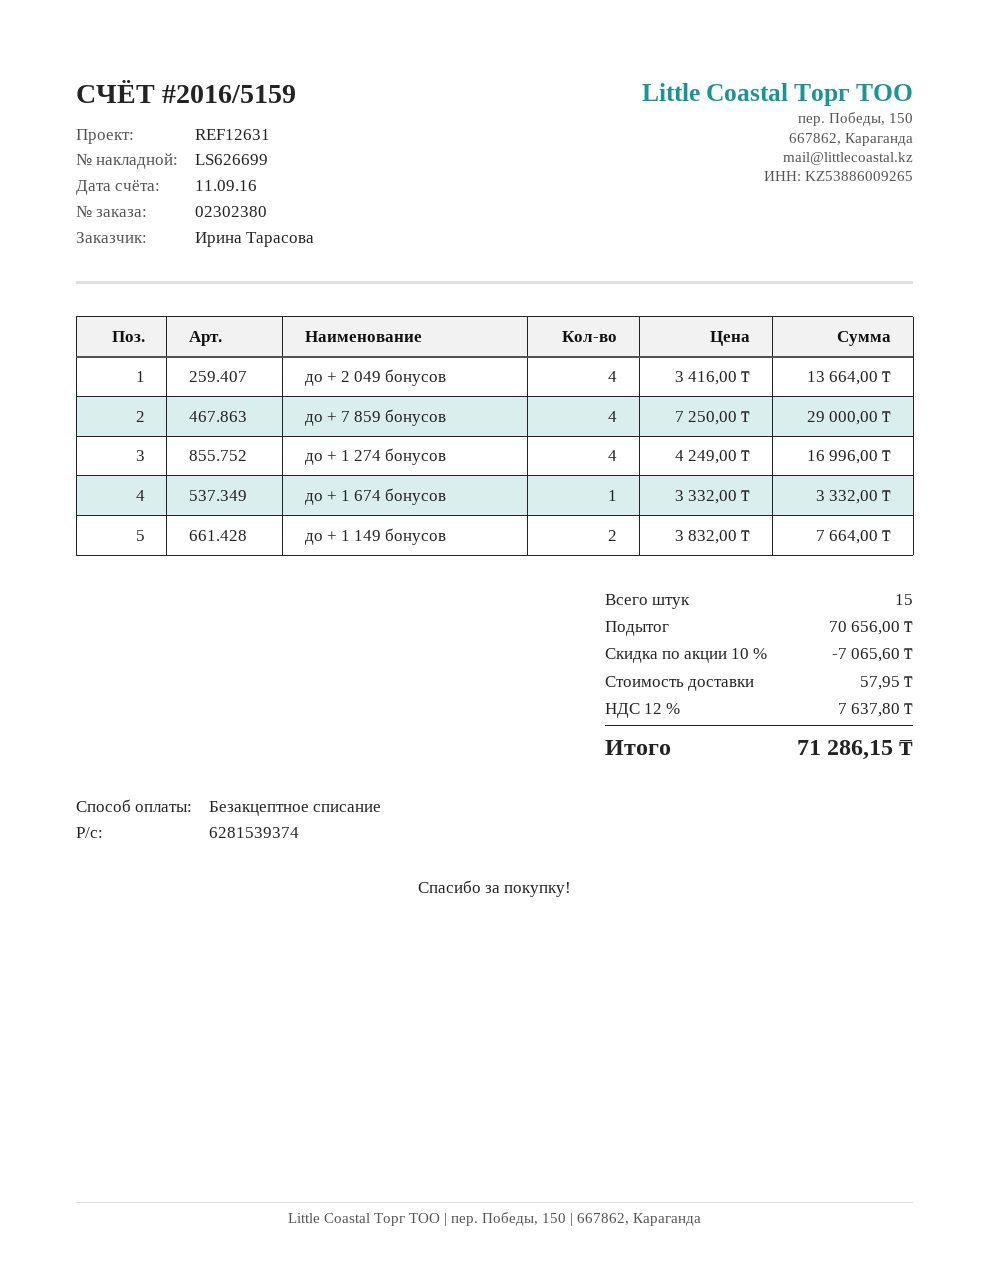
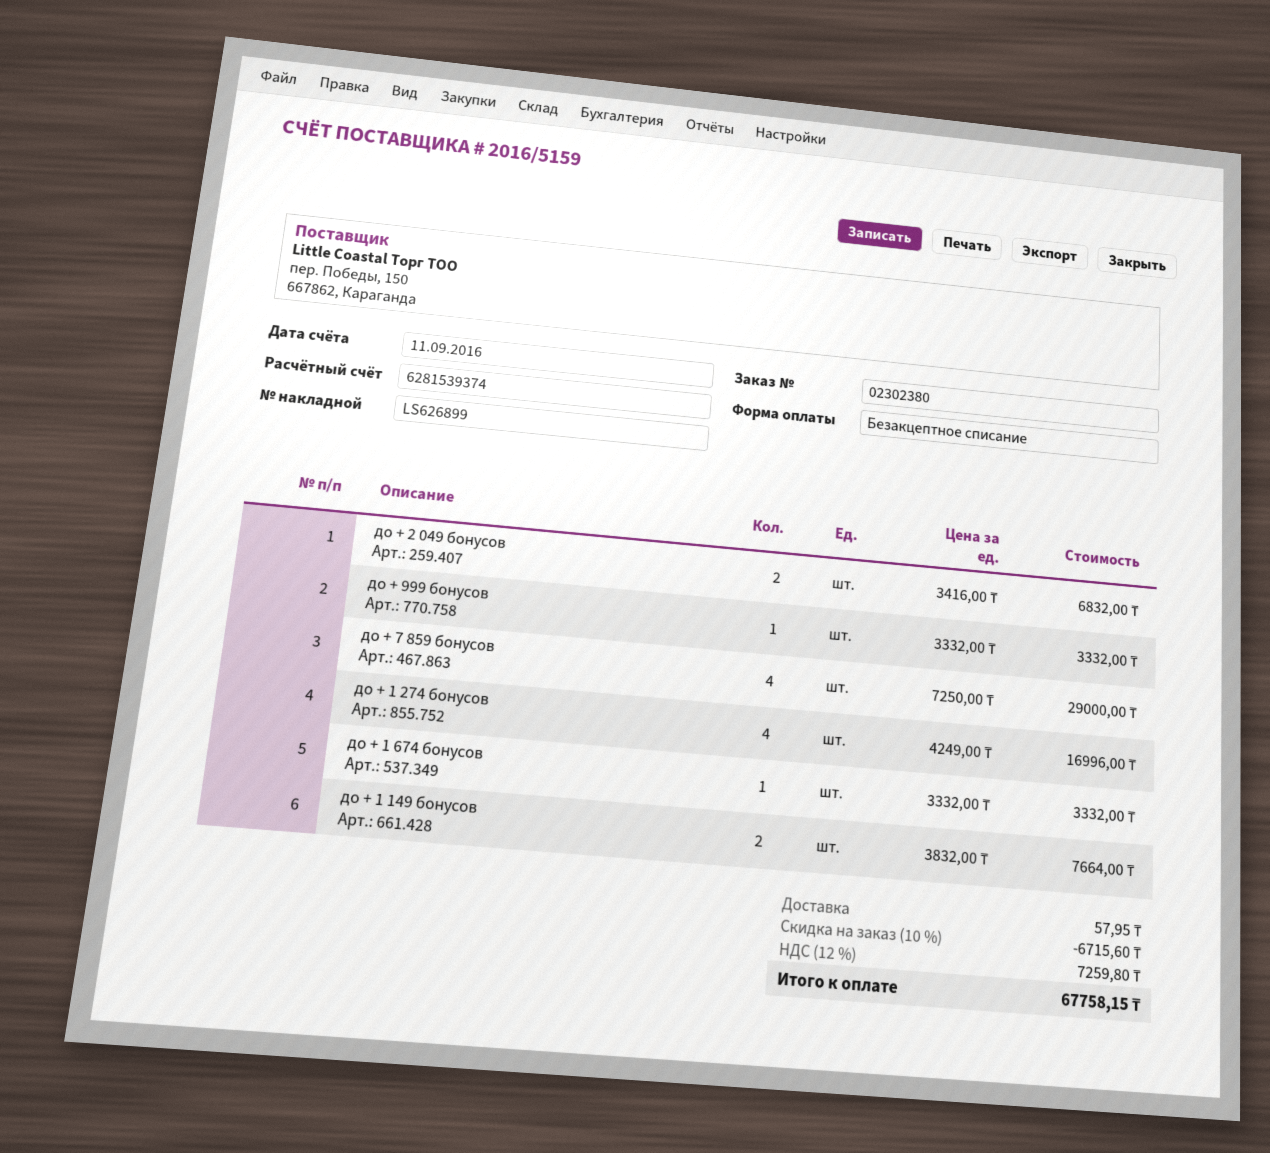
delivery note number: LS626699 -> LS626899
до + 2 049 бонусов: 4 x 3416.00 = 13664.00 -> 2 x 3416.00 = 6832.00
до + 999 бонусов: none -> 1 x 3332.00 = 3332.00
discount: 10% = 7065.60 -> 10% = 6715.60
tax: 12% = 7637.80 -> 12% = 7259.80
total: 71286.15 -> 67758.15

